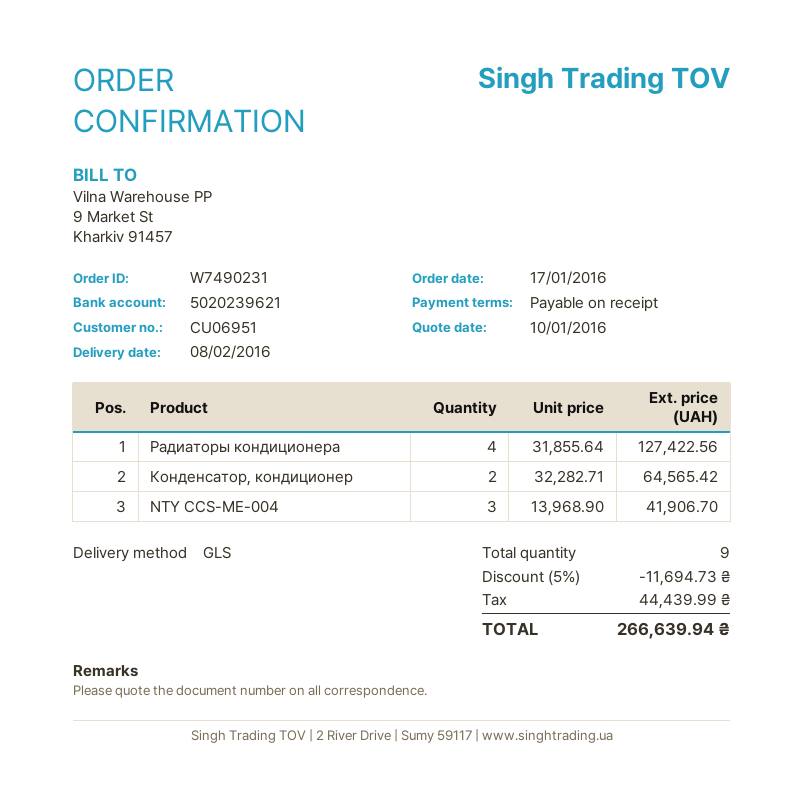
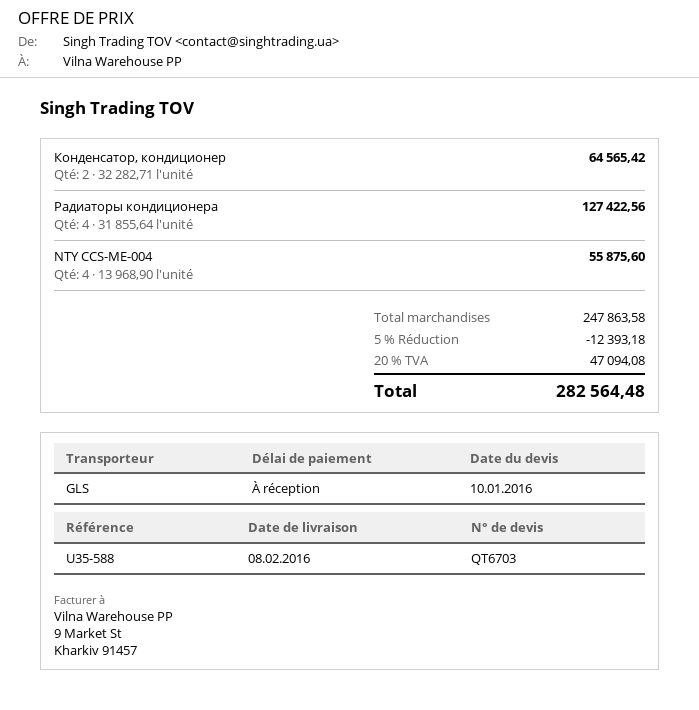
NTY CCS-ME-004: 3 x 13968.90 = 41906.70 -> 4 x 13968.90 = 55875.60
discount: 5% = 11694.73 -> 5% = 12393.18
tax: 44439.99 -> 47094.08
total: 266639.94 -> 282564.48

